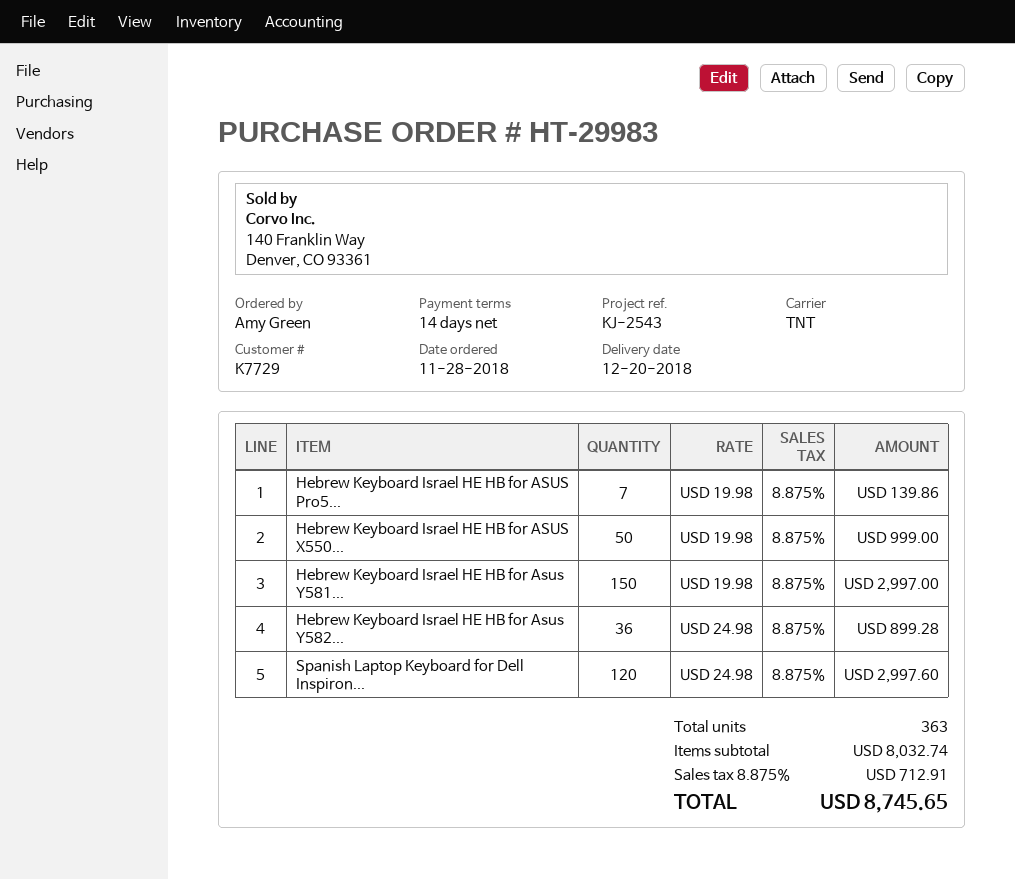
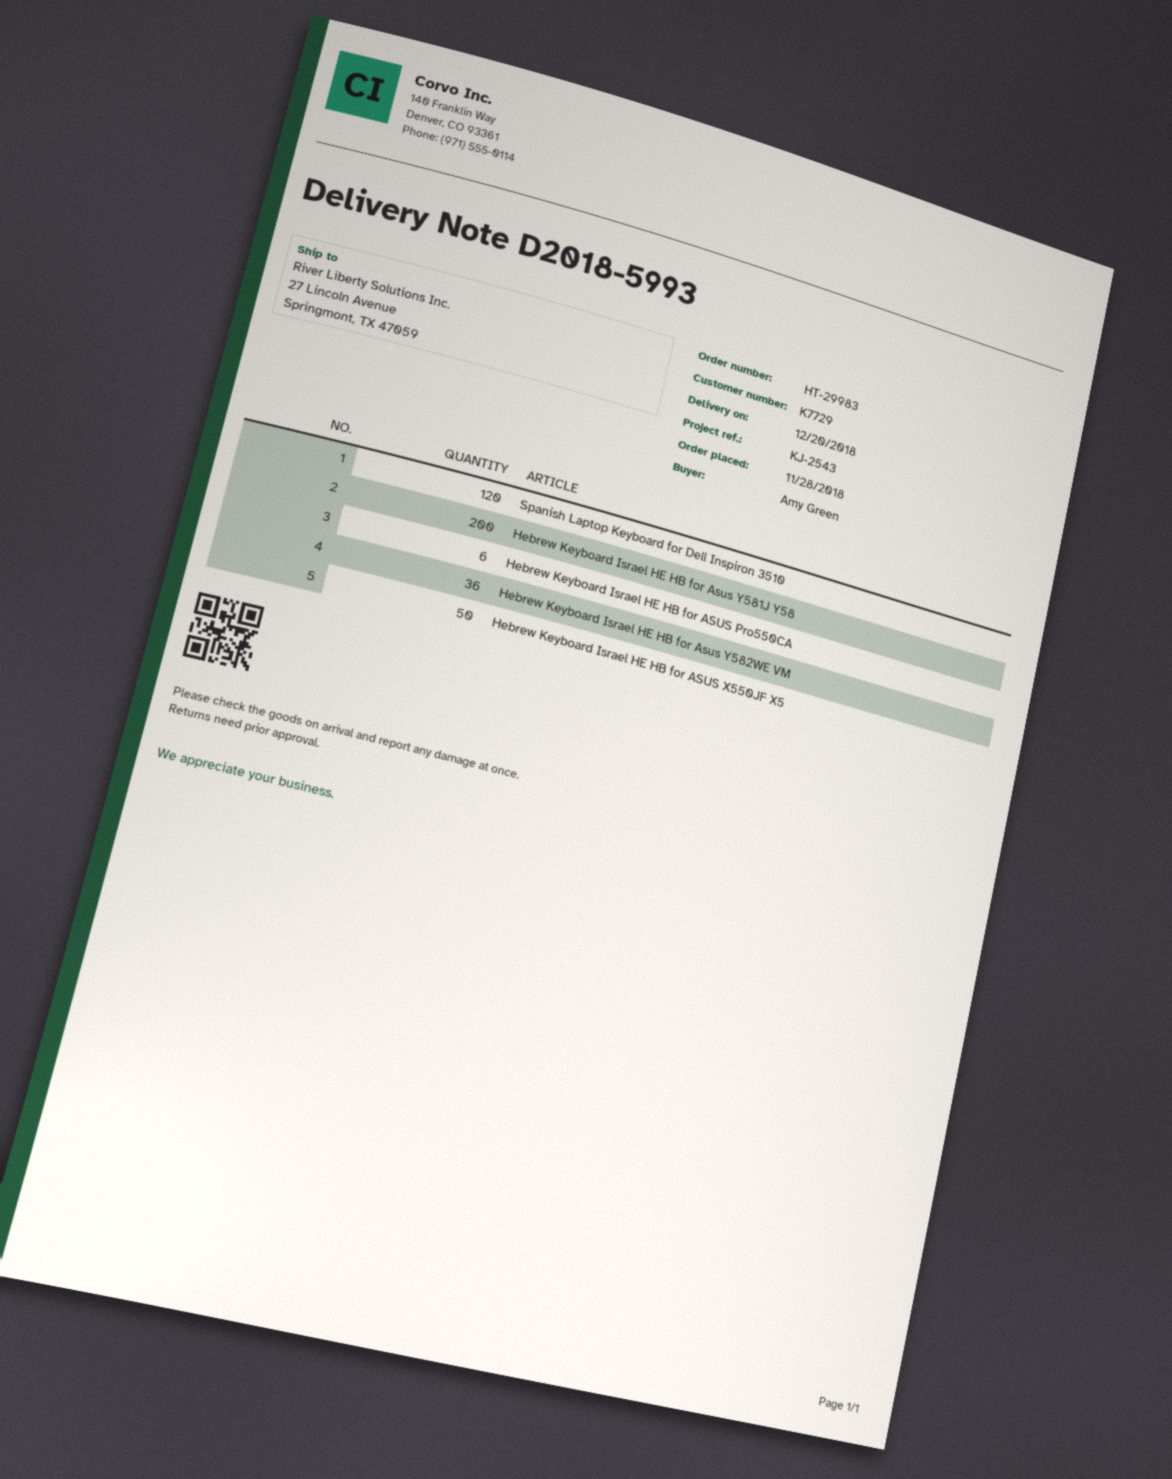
Hebrew Keyboard Israel HE HB for ASUS Pro5...: 7 -> 6
Hebrew Keyboard Israel HE HB for Asus Y581...: 150 -> 200

